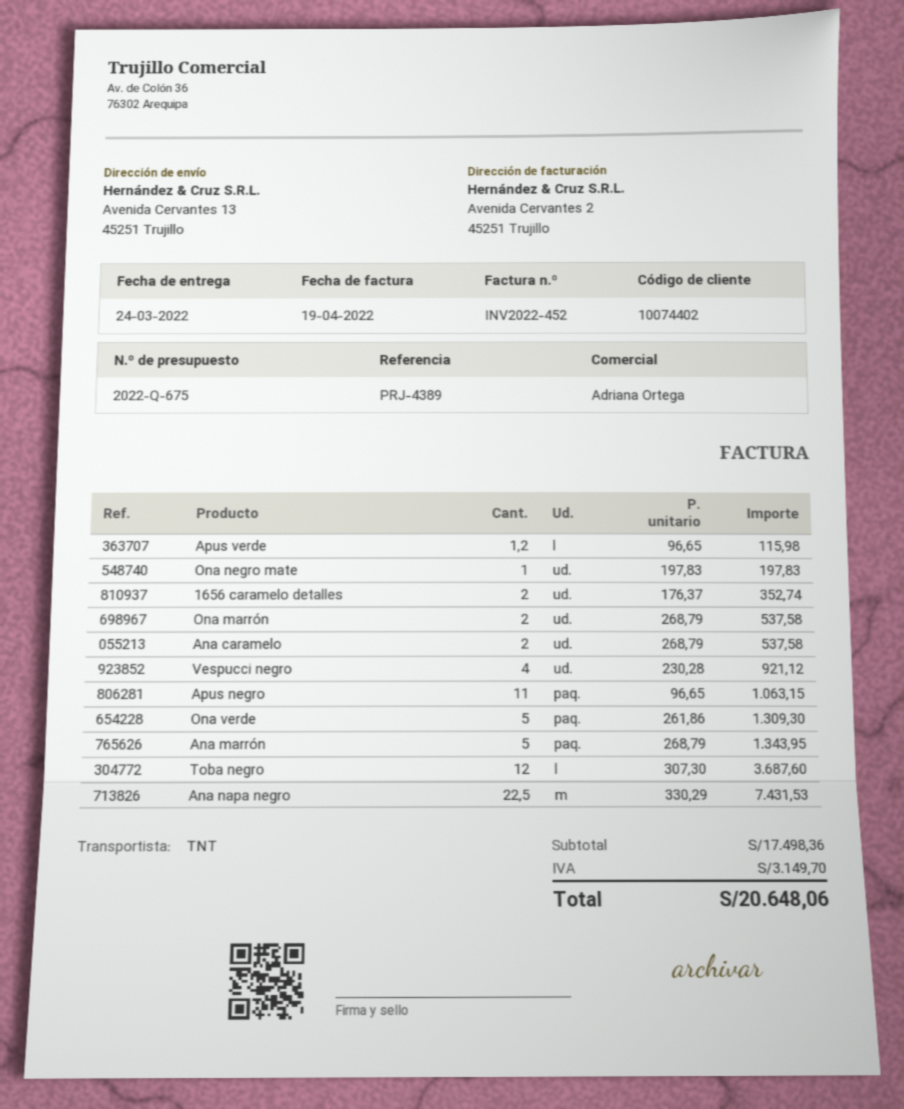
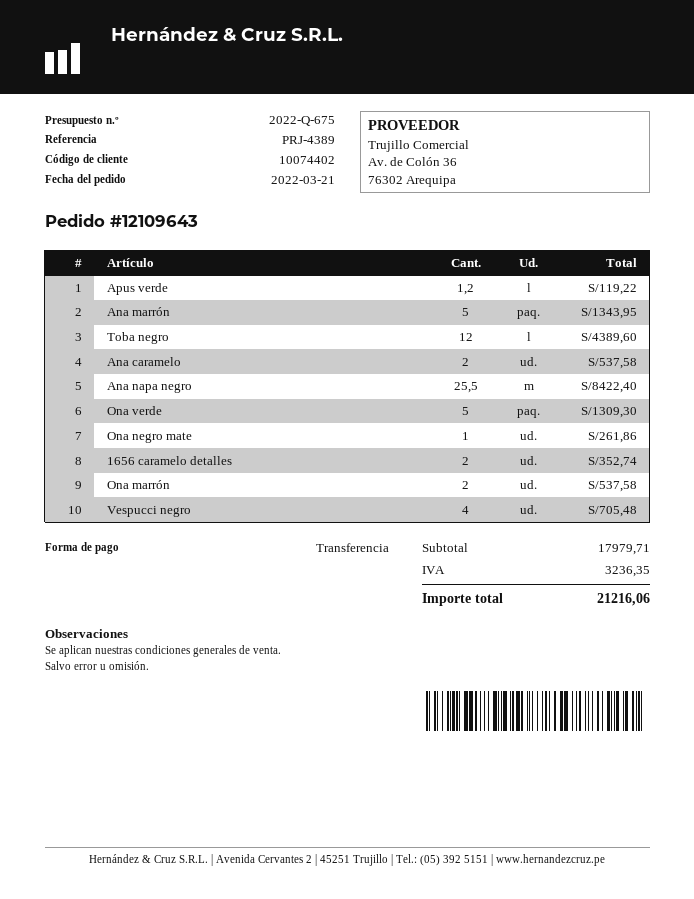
Apus verde: 1.2 for 115.98 -> 1.2 for 119.22
Ona negro mate: 1 for 197.83 -> 1 for 261.86
Vespucci negro: 4 for 921.12 -> 4 for 705.48
Apus negro: 11 for 1063.15 -> none
Toba negro: 12 for 3687.60 -> 12 for 4389.60
Ana napa negro: 22.5 for 7431.53 -> 25.5 for 8422.40
subtotal: 17498.36 -> 17979.71
tax: 3149.70 -> 3236.35
total: 20648.06 -> 21216.06

